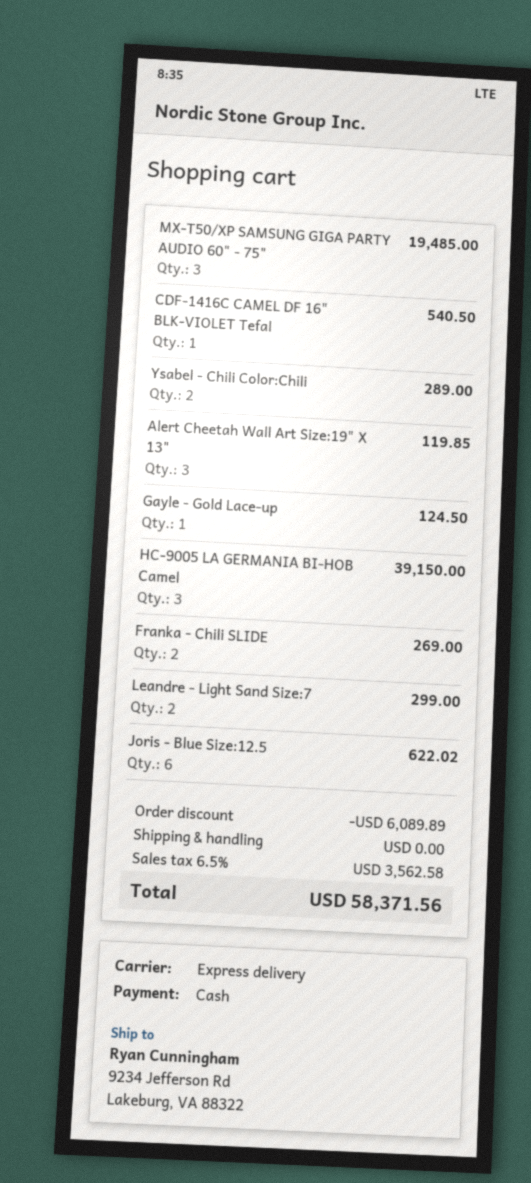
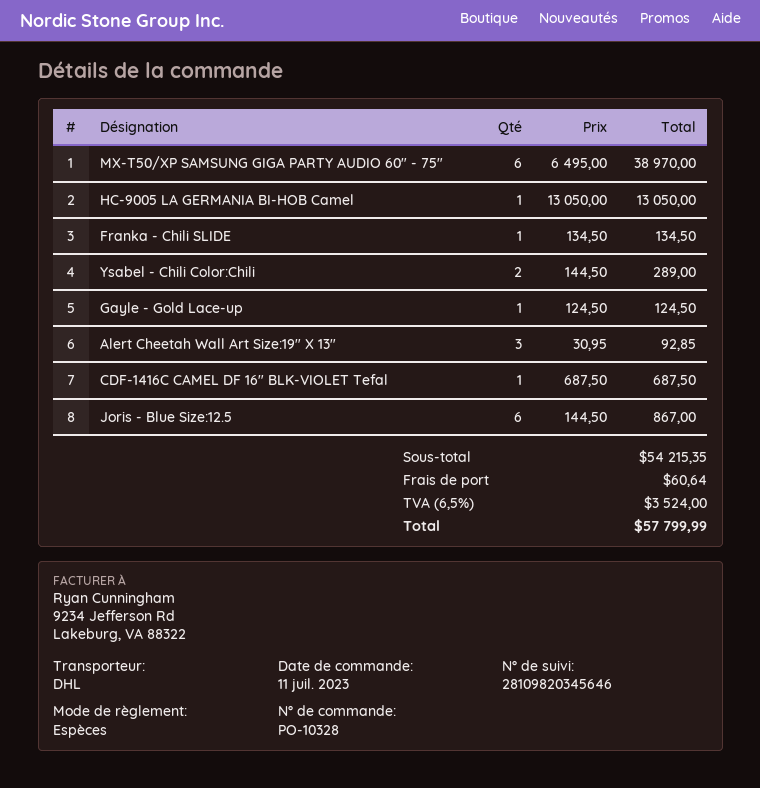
shipping method: express -> DHL
MX-T50/XP SAMSUNG GIGA PARTY AUDIO 60" - 75": 3 for 19485.00 -> 6 for 38970.00
CDF-1416C CAMEL DF 16" BLK-VIOLET Tefal: 1 for 540.50 -> 1 for 687.50
Alert Cheetah Wall Art Size:19" X 13": 3 for 119.85 -> 3 for 92.85
HC-9005 LA GERMANIA BI-HOB Camel: 3 for 39150.00 -> 1 for 13050.00
Franka - Chili SLIDE: 2 for 269.00 -> 1 for 134.50
Leandre - Light Sand Size:7: 2 for 299.00 -> none
Joris - Blue Size:12.5: 6 for 622.02 -> 6 for 867.00
discount: 6089.89 -> none
shipping: 0.00 -> 60.64
tax: 6.5% = 3562.58 -> 6.5% = 3524.00
total: 58371.56 -> 57799.99

